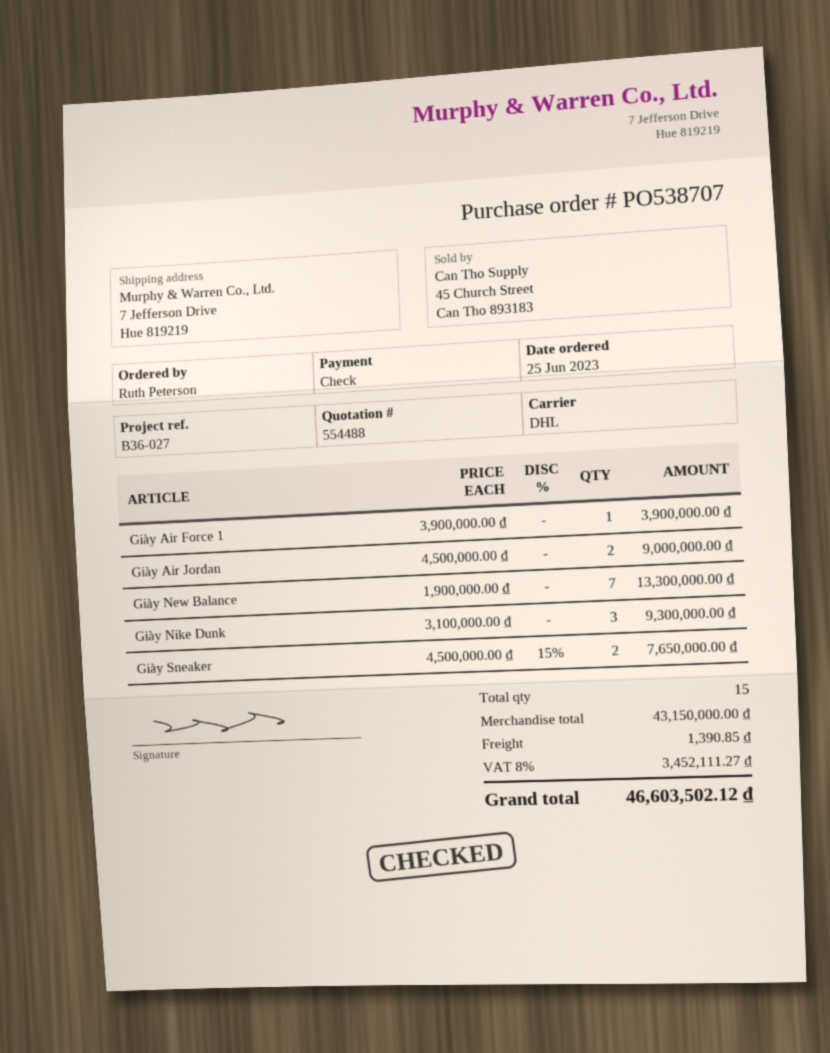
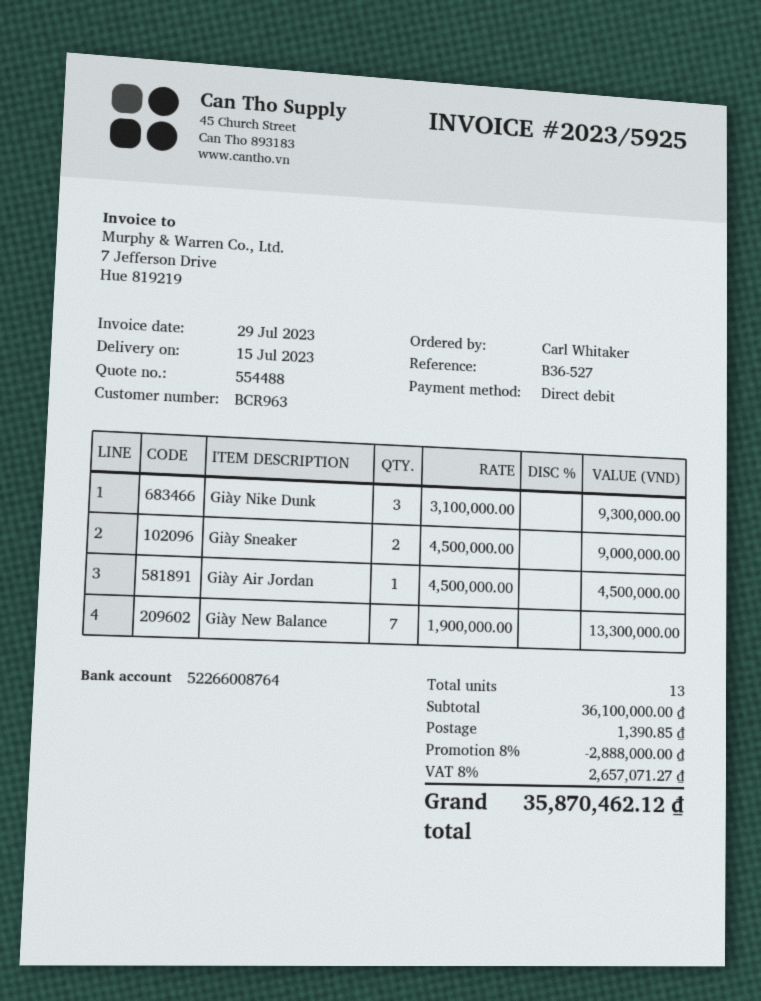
reference: B36-027 -> B36-527
ordered by: Ruth Peterson -> Carl Whitaker
payment method: cheque -> direct debit
Giày Air Force 1: 1 x 3900000.00 = 3900000.00 -> none
Giày Air Jordan: 2 x 4500000.00 = 9000000.00 -> 1 x 4500000.00 = 4500000.00
Giày Sneaker: 2 x 4500000.00 - 15% = 7650000.00 -> 2 x 4500000.00 = 9000000.00
total quantity: 15 -> 13
subtotal: 43150000.00 -> 36100000.00
discount: none -> 8% = 2888000.00
tax: 8% = 3452111.27 -> 8% = 2657071.27
total: 46603502.12 -> 35870462.12

